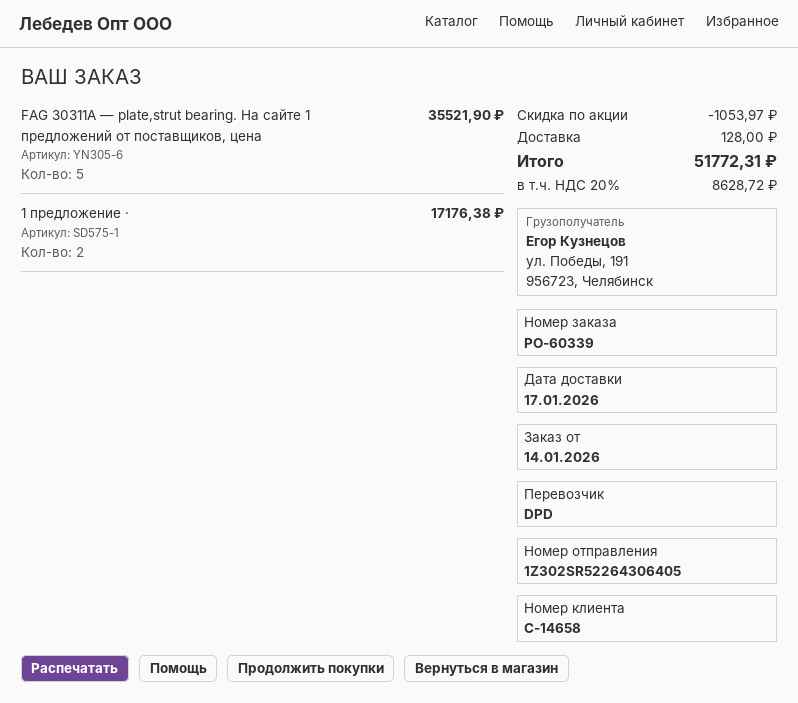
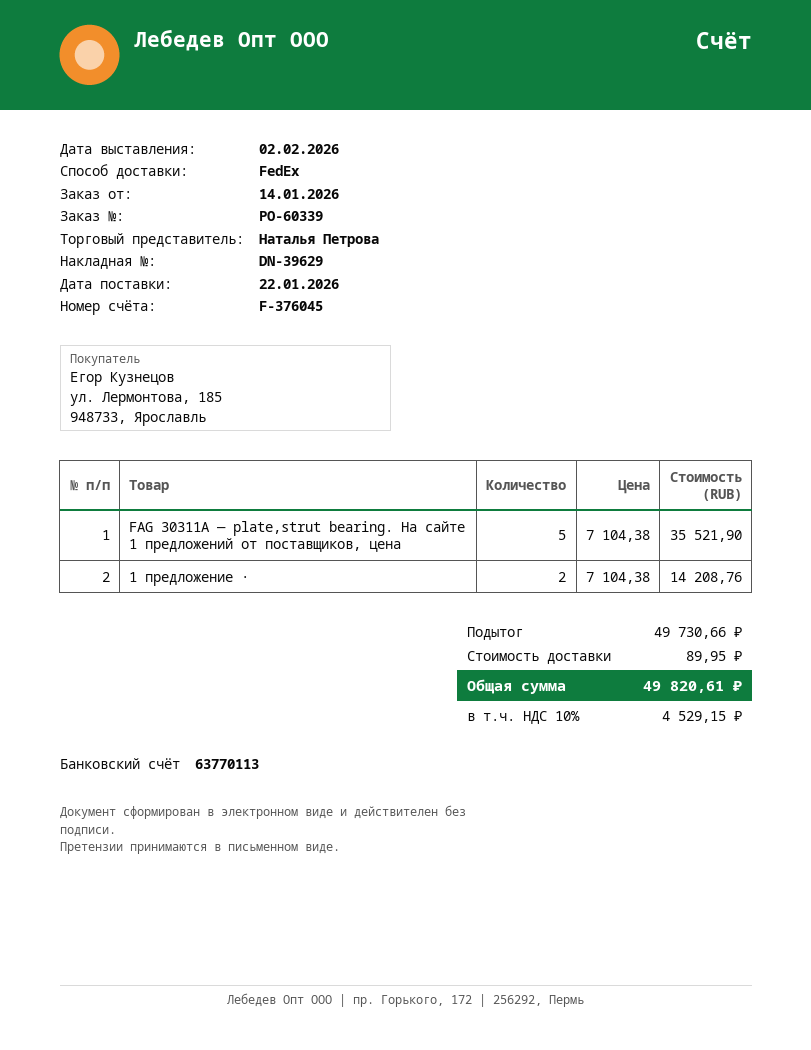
delivery date: 2026-01-17 -> 2026-01-22
shipping method: DPD -> FedEx
1 предложение ·: 2 for 17176.38 -> 2 for 14208.76
discount: 1053.97 -> none
shipping: 128.00 -> 89.95
tax: 20% = 8628.72 -> 10% = 4529.15
total: 51772.31 -> 49820.61

